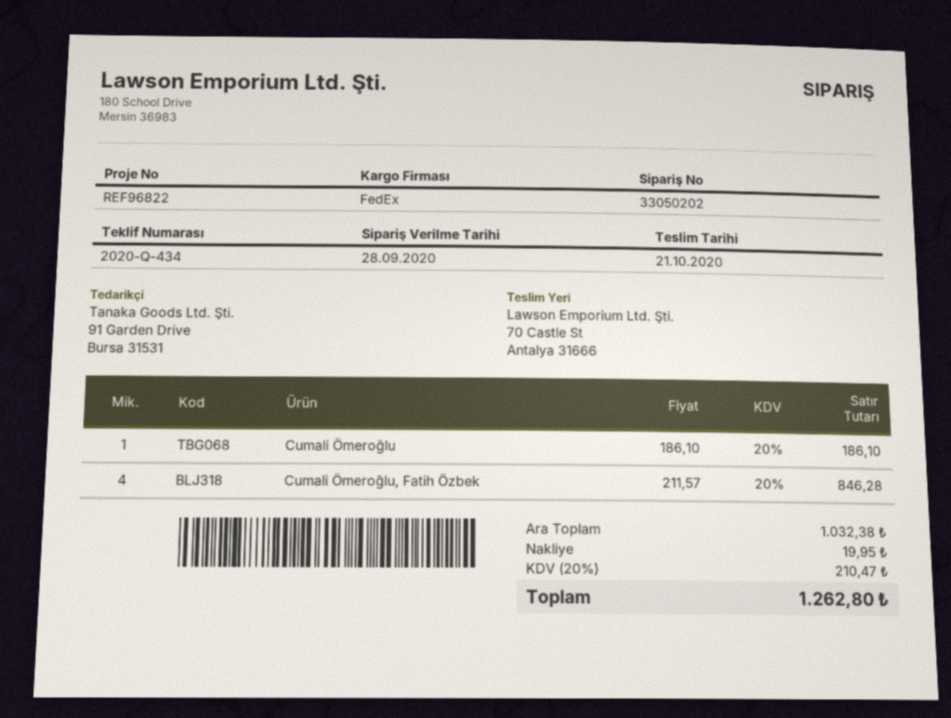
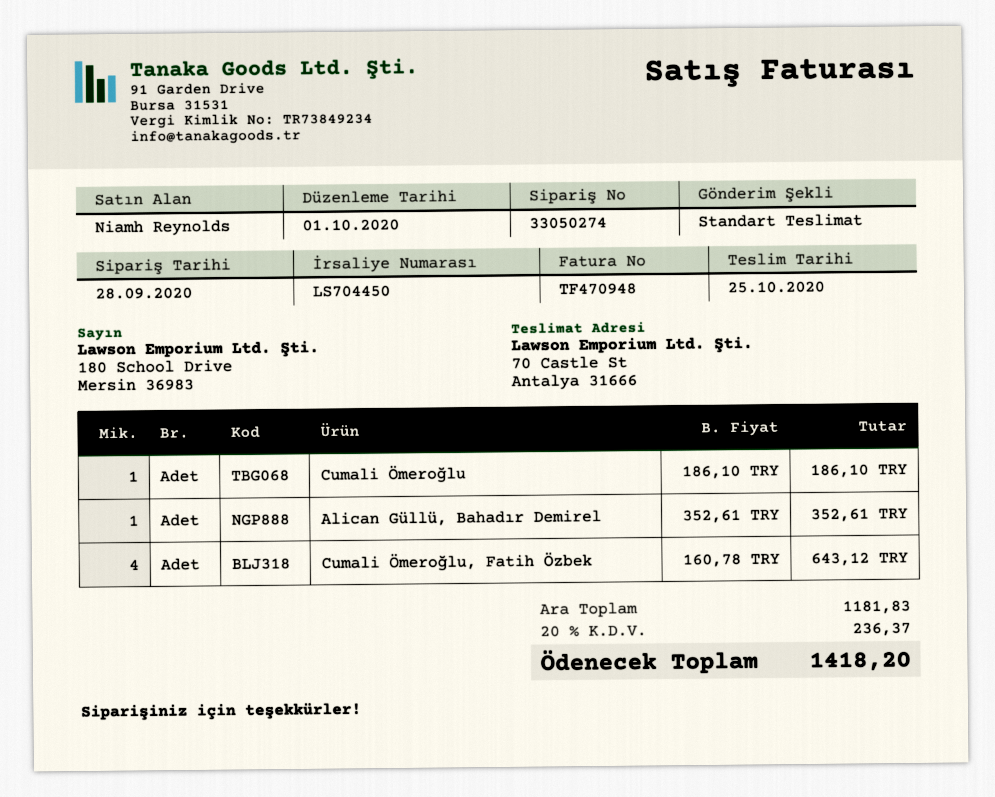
order number: 33050202 -> 33050274
delivery date: 2020-10-21 -> 2020-10-25
shipping method: FedEx -> standard
Cumali Ömeroğlu, Fatih Özbek: 4 x 211.57 = 846.28 -> 4 x 160.78 = 643.12
Alican Güllü, Bahadır Demirel: none -> 1 x 352.61 = 352.61
subtotal: 1032.38 -> 1181.83
shipping: 19.95 -> none
tax: 20% = 210.47 -> 20% = 236.37
total: 1262.80 -> 1418.20

